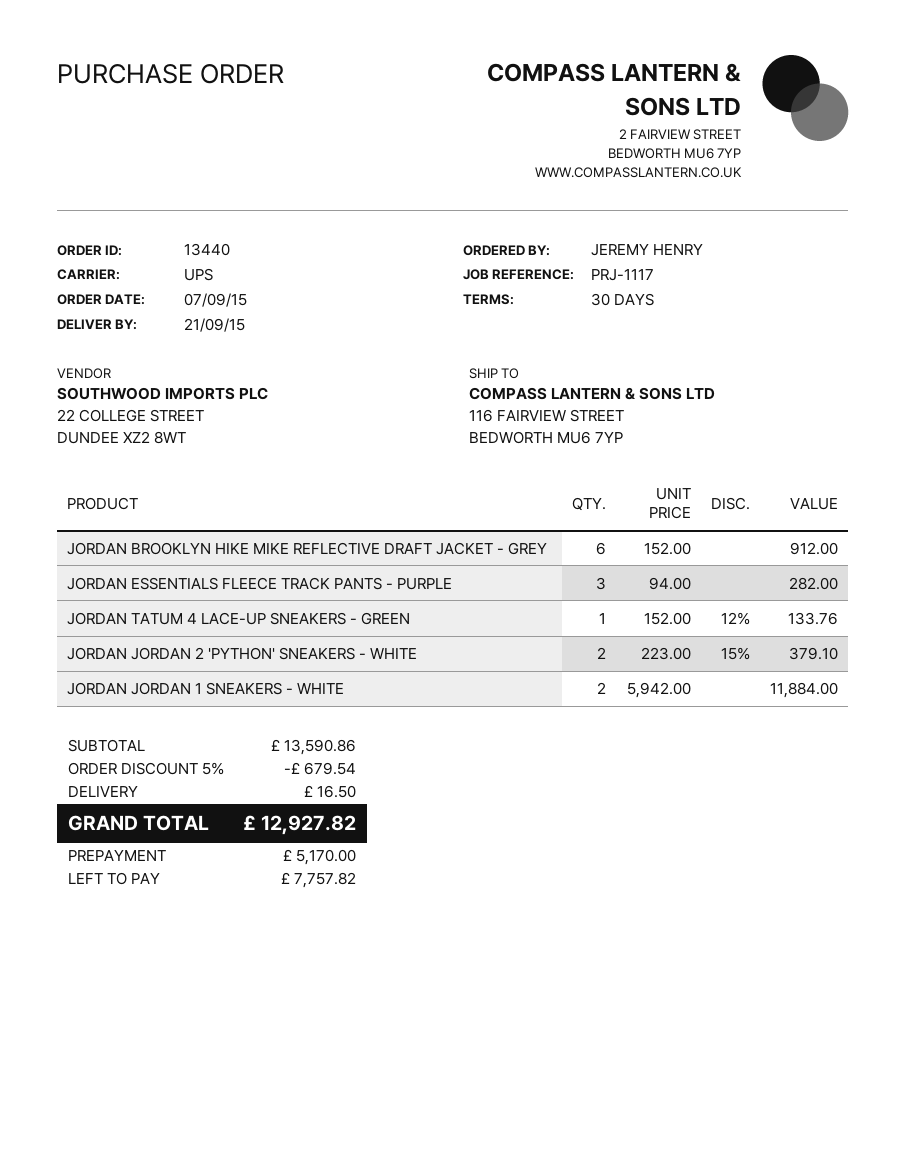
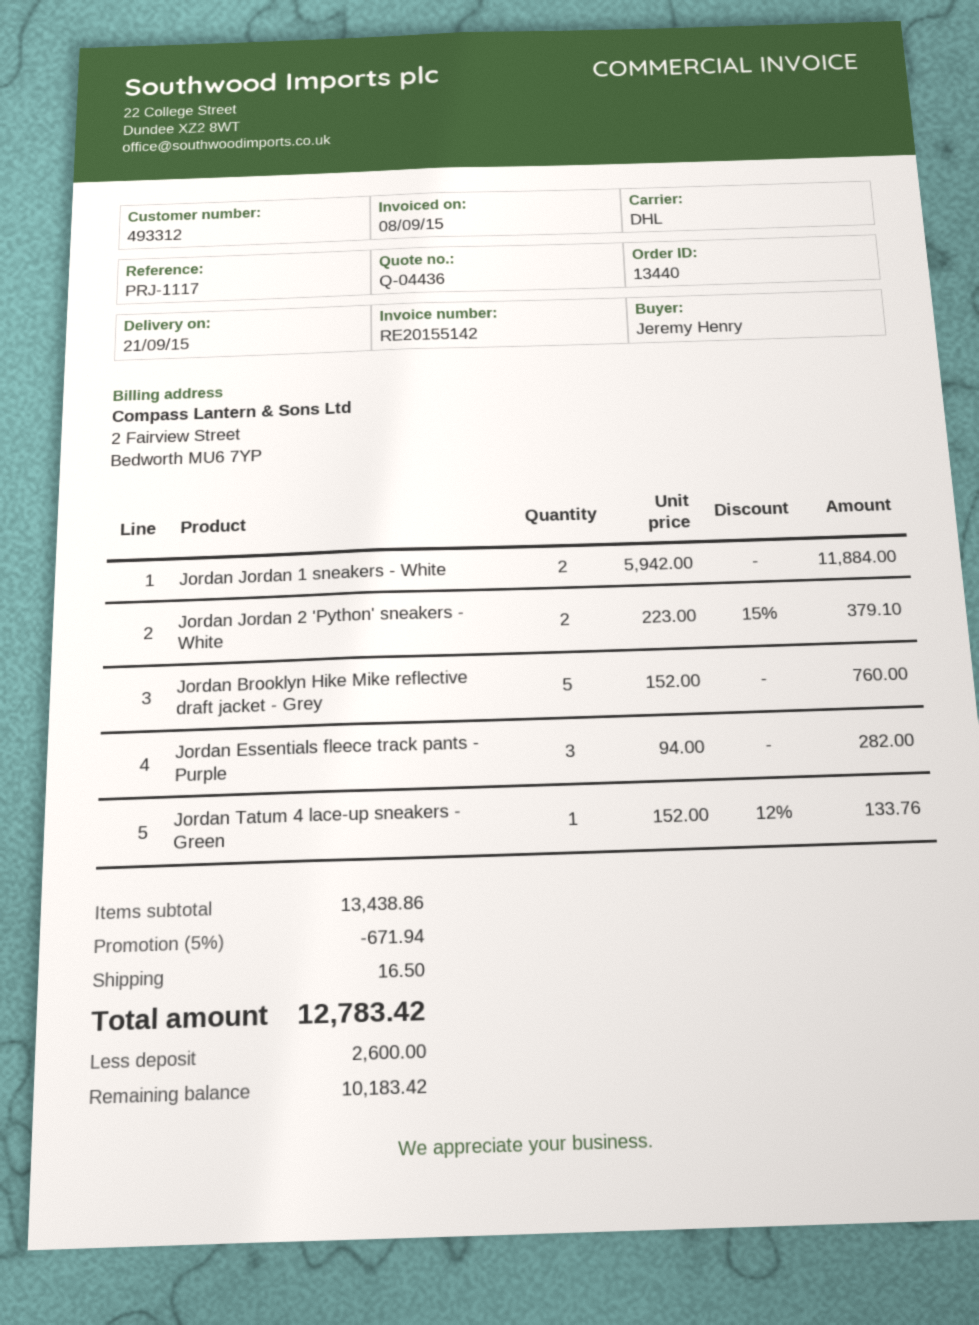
shipping method: UPS -> DHL
JORDAN BROOKLYN HIKE MIKE REFLECTIVE DRAFT JACKET - GREY: 6 x 152.00 = 912.00 -> 5 x 152.00 = 760.00
subtotal: 13590.86 -> 13438.86
discount: 5% = 679.54 -> 5% = 671.94
total: 12927.82 -> 12783.42
deposit: 5170.00 -> 2600.00
balance: 7757.82 -> 10183.42

